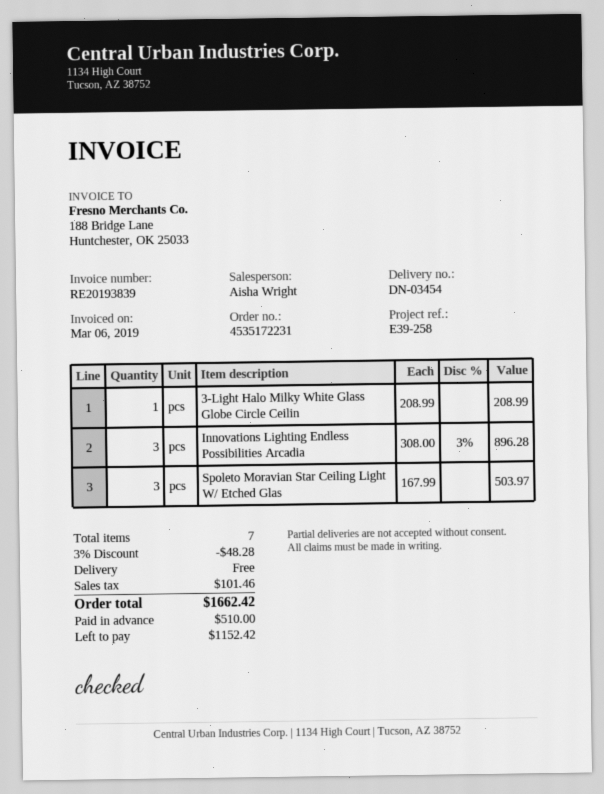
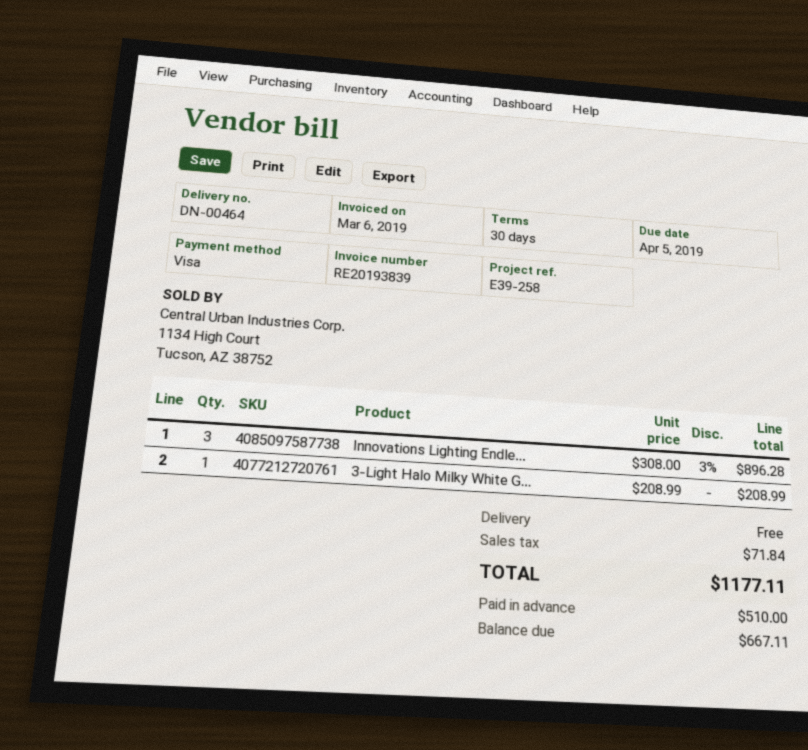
delivery note number: DN-03454 -> DN-00464
Spoleto Moravian Star Ceiling Light W/ Etched Glas: 3 x 167.99 = 503.97 -> none
discount: 3% = 48.28 -> none
tax: 101.46 -> 71.84
total: 1662.42 -> 1177.11
balance: 1152.42 -> 667.11

